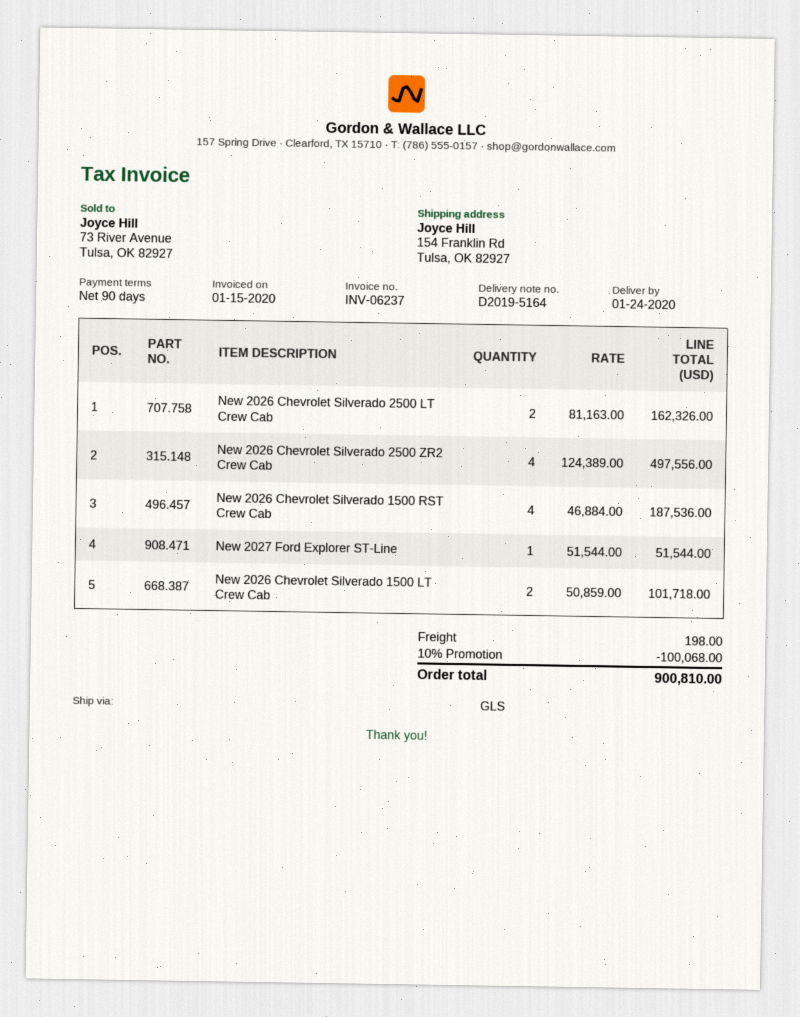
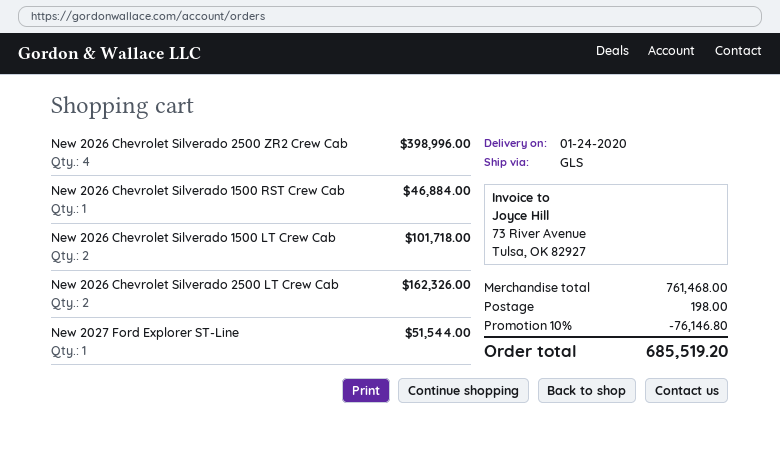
New 2026 Chevrolet Silverado 2500 ZR2 Crew Cab: 4 for 497556.00 -> 4 for 398996.00
New 2026 Chevrolet Silverado 1500 RST Crew Cab: 4 for 187536.00 -> 1 for 46884.00
discount: 10% = 100068.00 -> 10% = 76146.80
total: 900810.00 -> 685519.20

